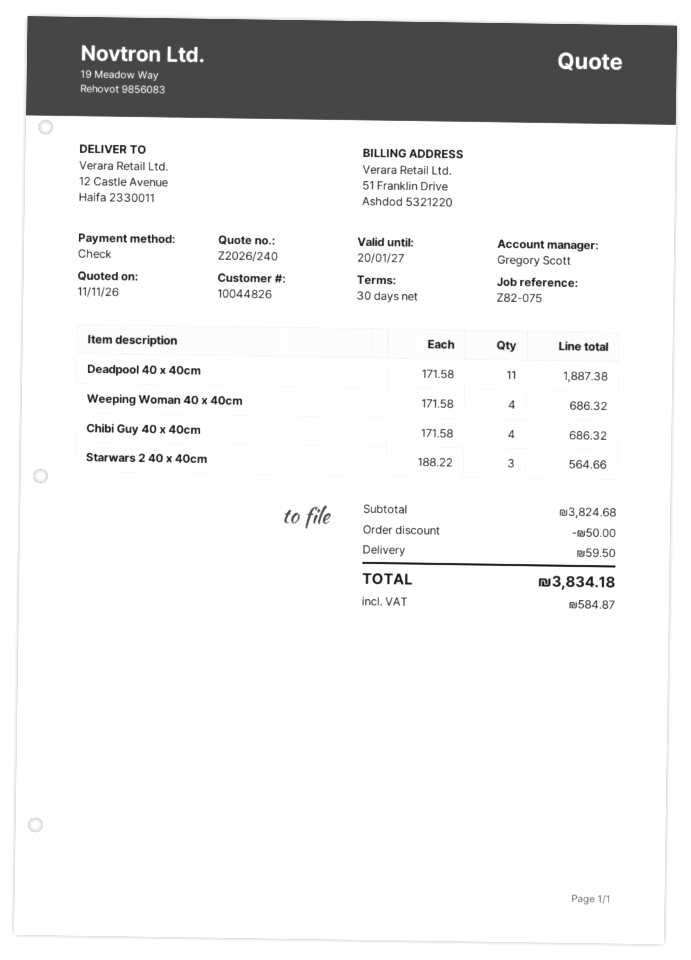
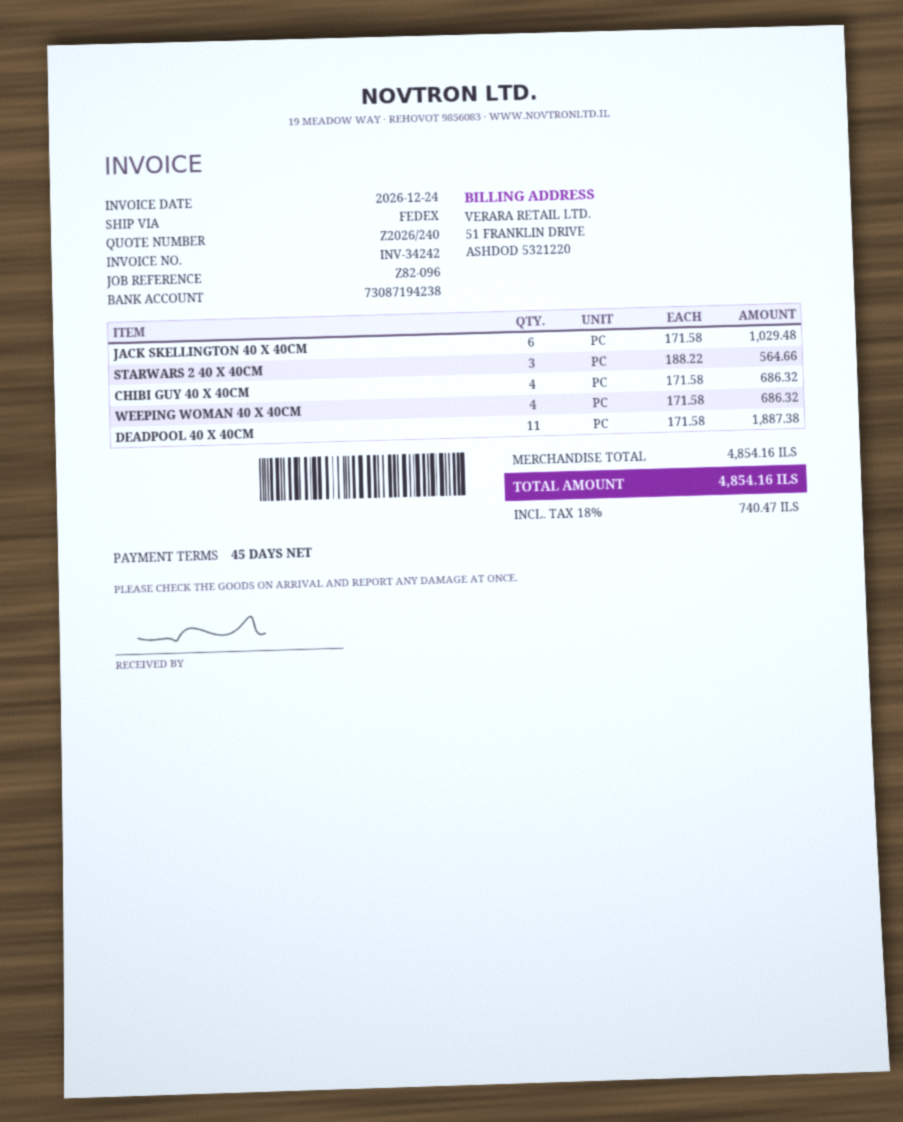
payment terms: 30 days -> 45 days
reference: Z82-075 -> Z82-096
JACK SKELLINGTON 40 X 40CM: none -> 6 x 171.58 = 1029.48
subtotal: 3824.68 -> 4854.16
discount: 50.00 -> none
shipping: 59.50 -> none
tax: 584.87 -> 740.47
total: 3834.18 -> 4854.16

